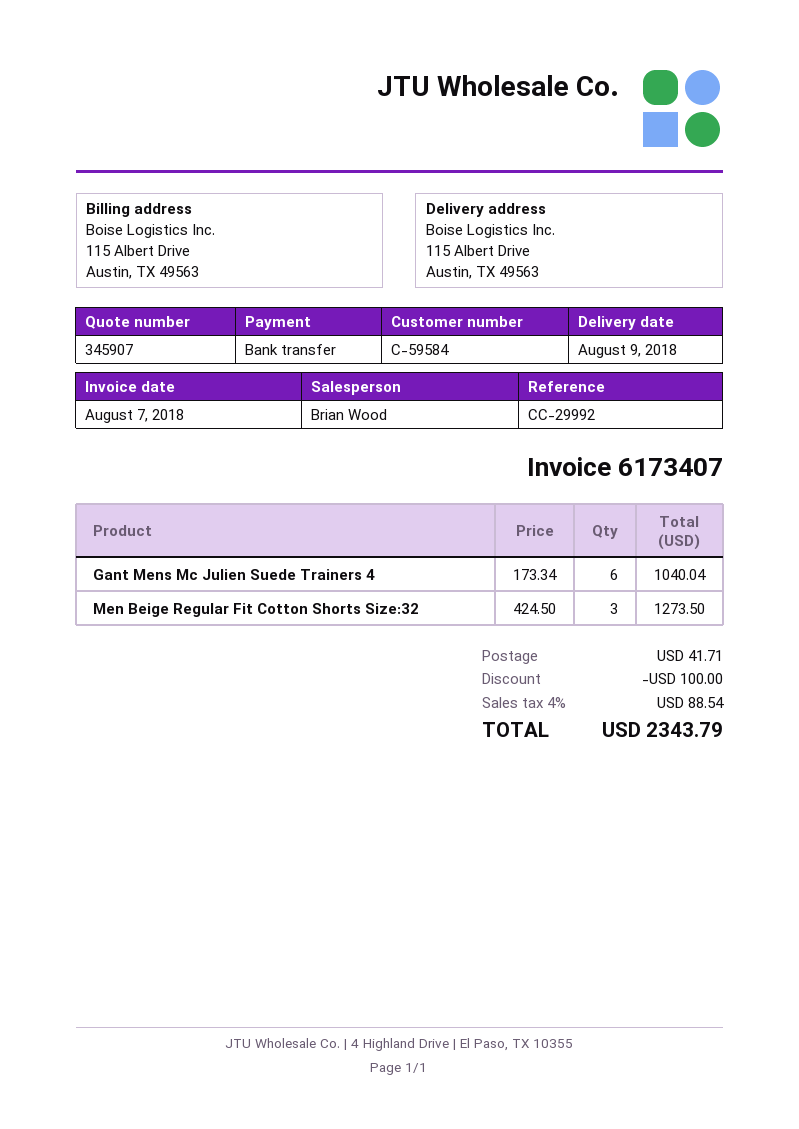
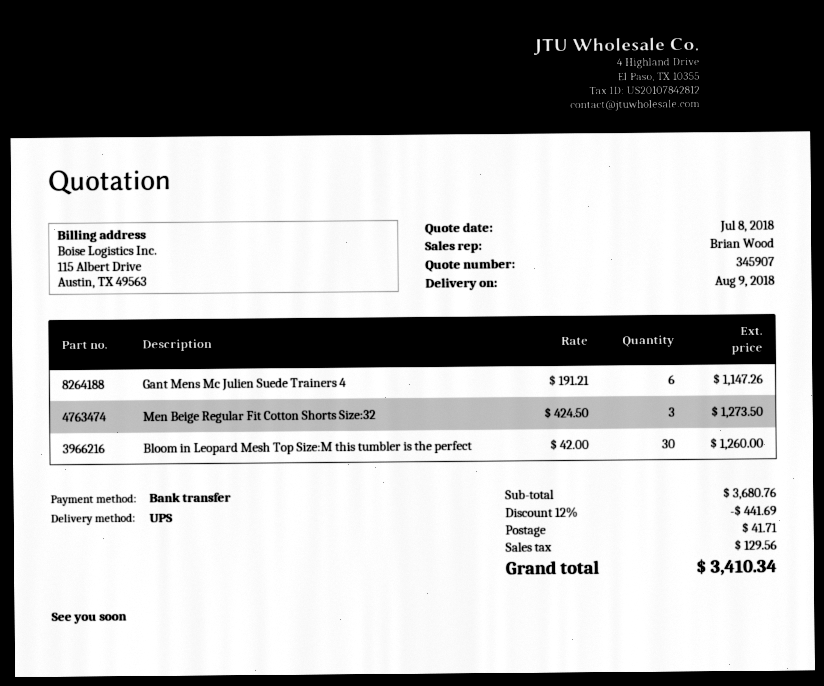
Gant Mens Mc Julien Suede Trainers 4: 6 x 173.34 = 1040.04 -> 6 x 191.21 = 1147.26
Bloom in Leopard Mesh Top Size:M this tumbler is the perfect: none -> 30 x 42.00 = 1260.00
discount: 100.00 -> 441.69
tax: 88.54 -> 129.56
total: 2343.79 -> 3410.34

